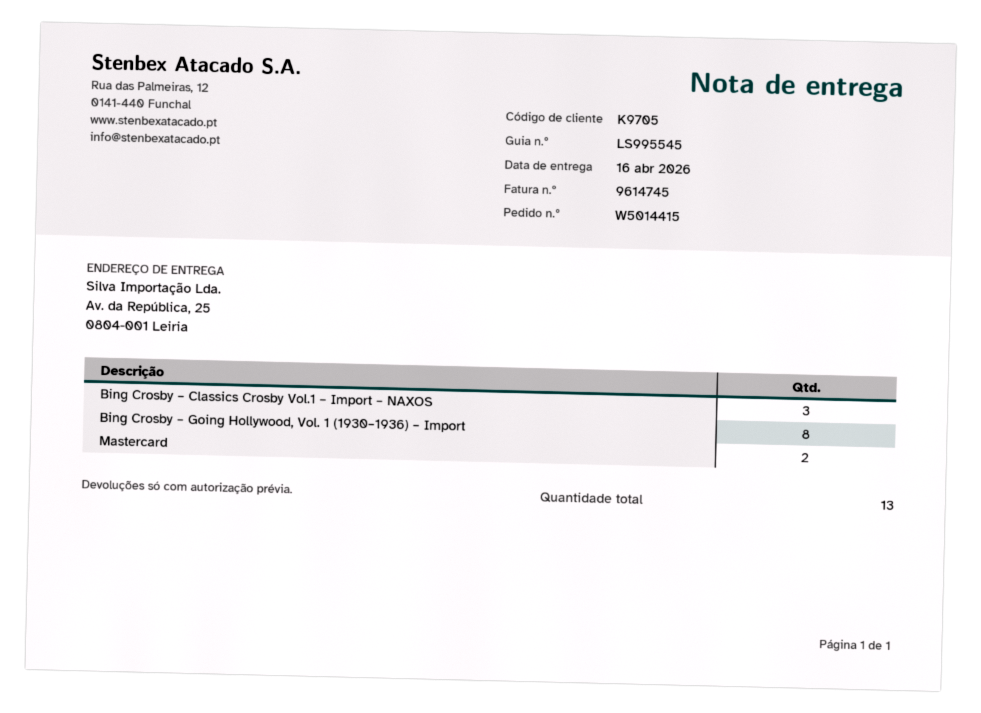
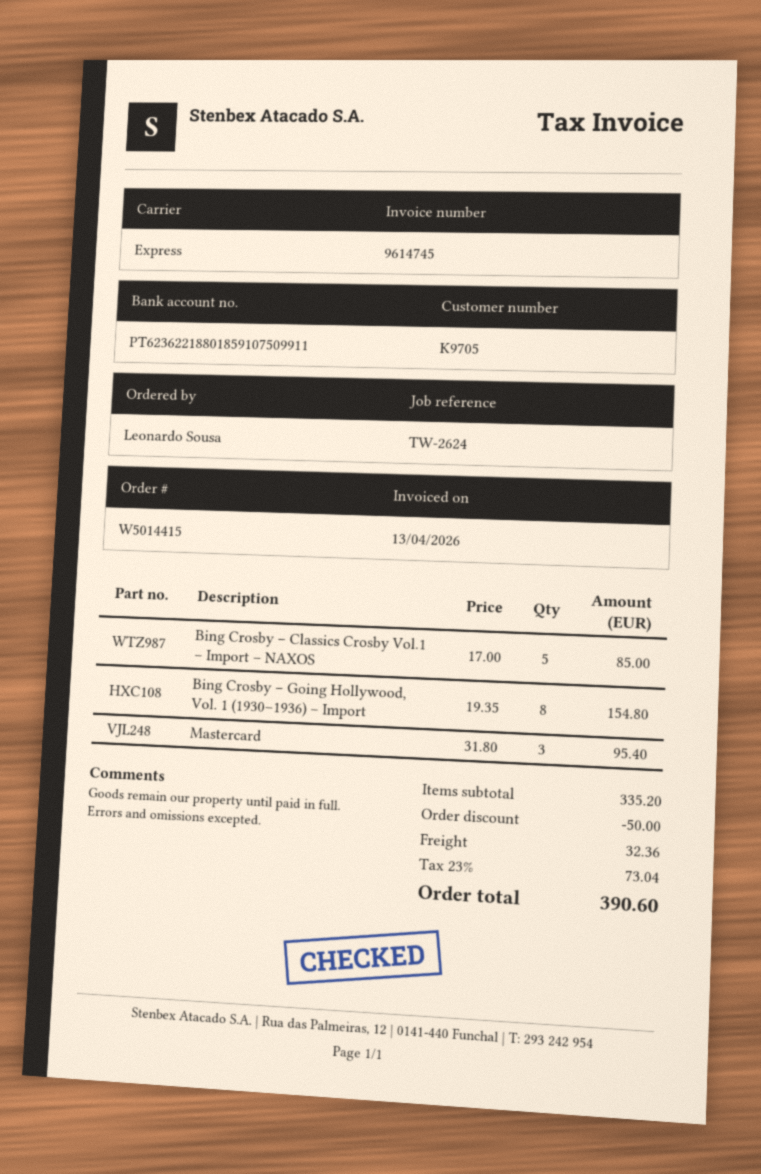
Bing Crosby – Classics Crosby Vol.1 – Import – NAXOS: 3 -> 5
Mastercard: 2 -> 3

